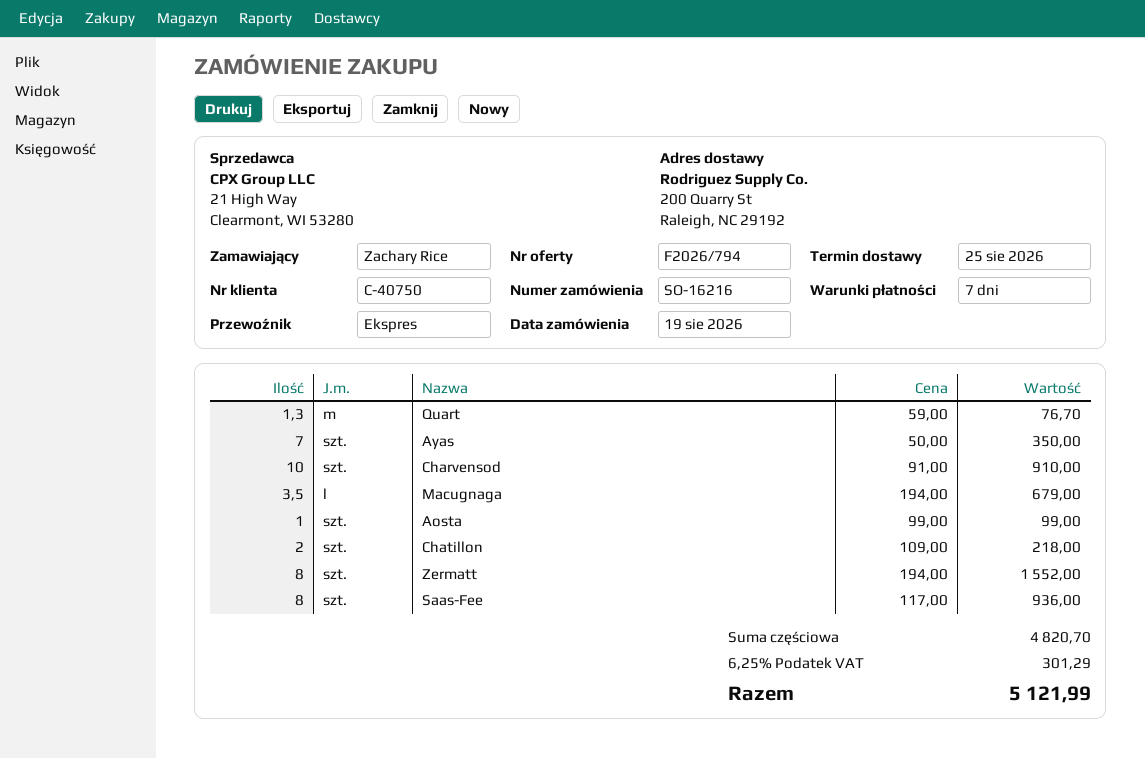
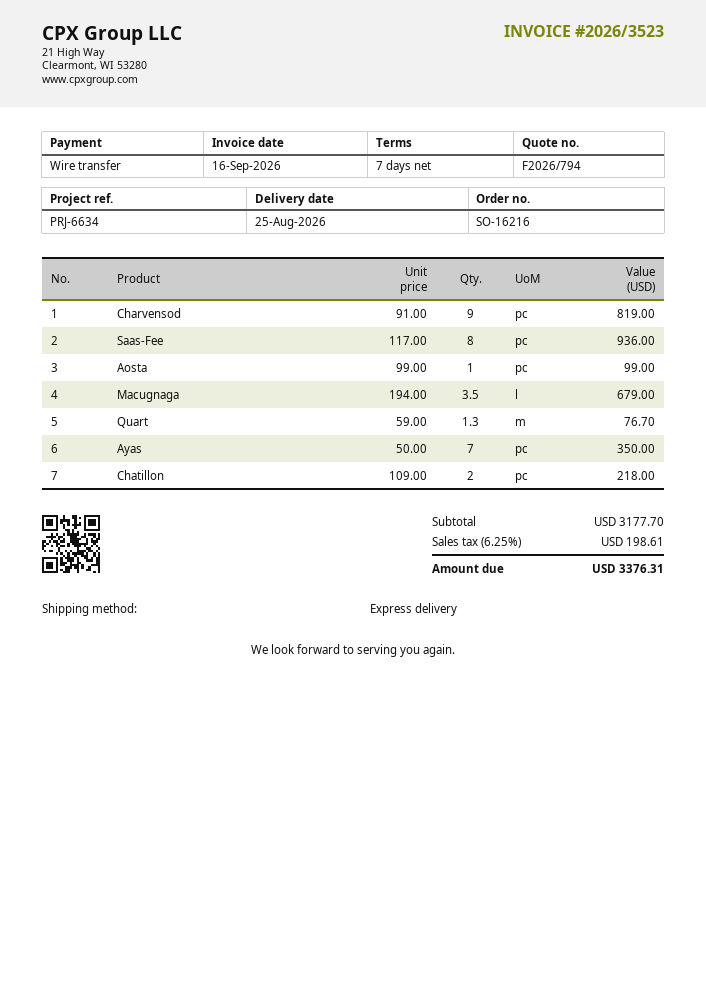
Charvensod: 10 x 91.00 = 910.00 -> 9 x 91.00 = 819.00
Zermatt: 8 x 194.00 = 1552.00 -> none
subtotal: 4820.70 -> 3177.70
tax: 6.25% = 301.29 -> 6.25% = 198.61
total: 5121.99 -> 3376.31

